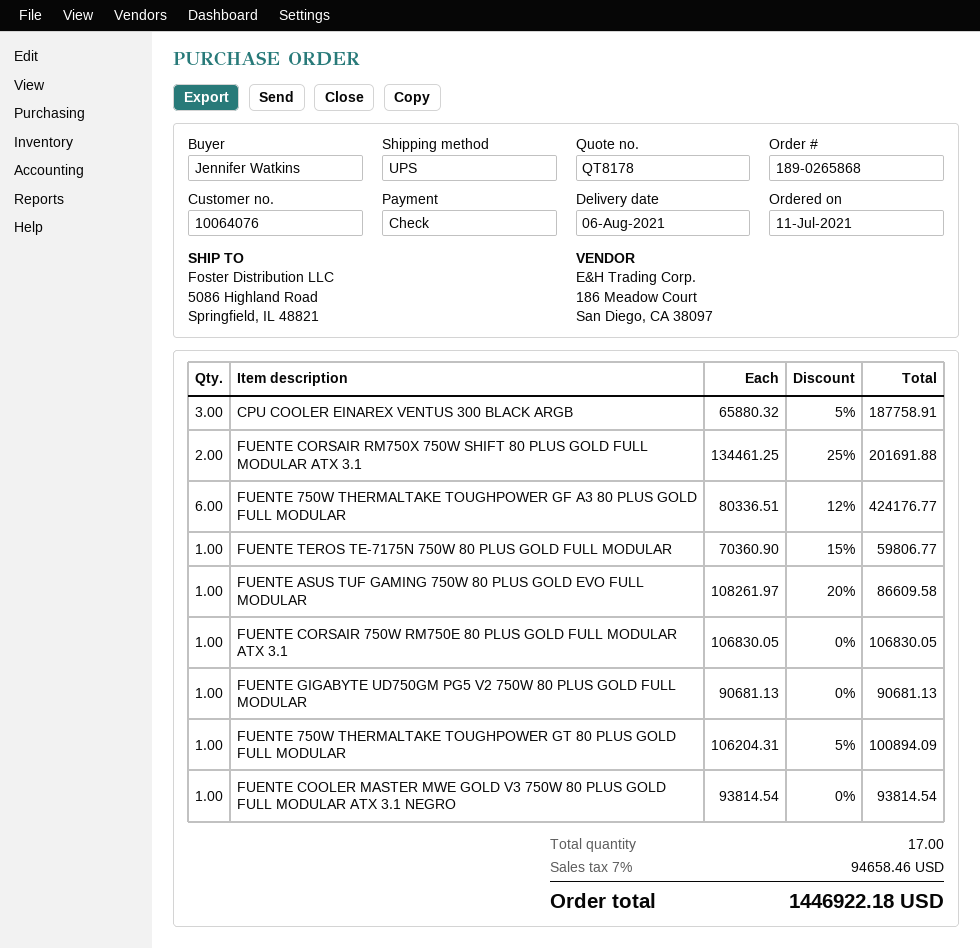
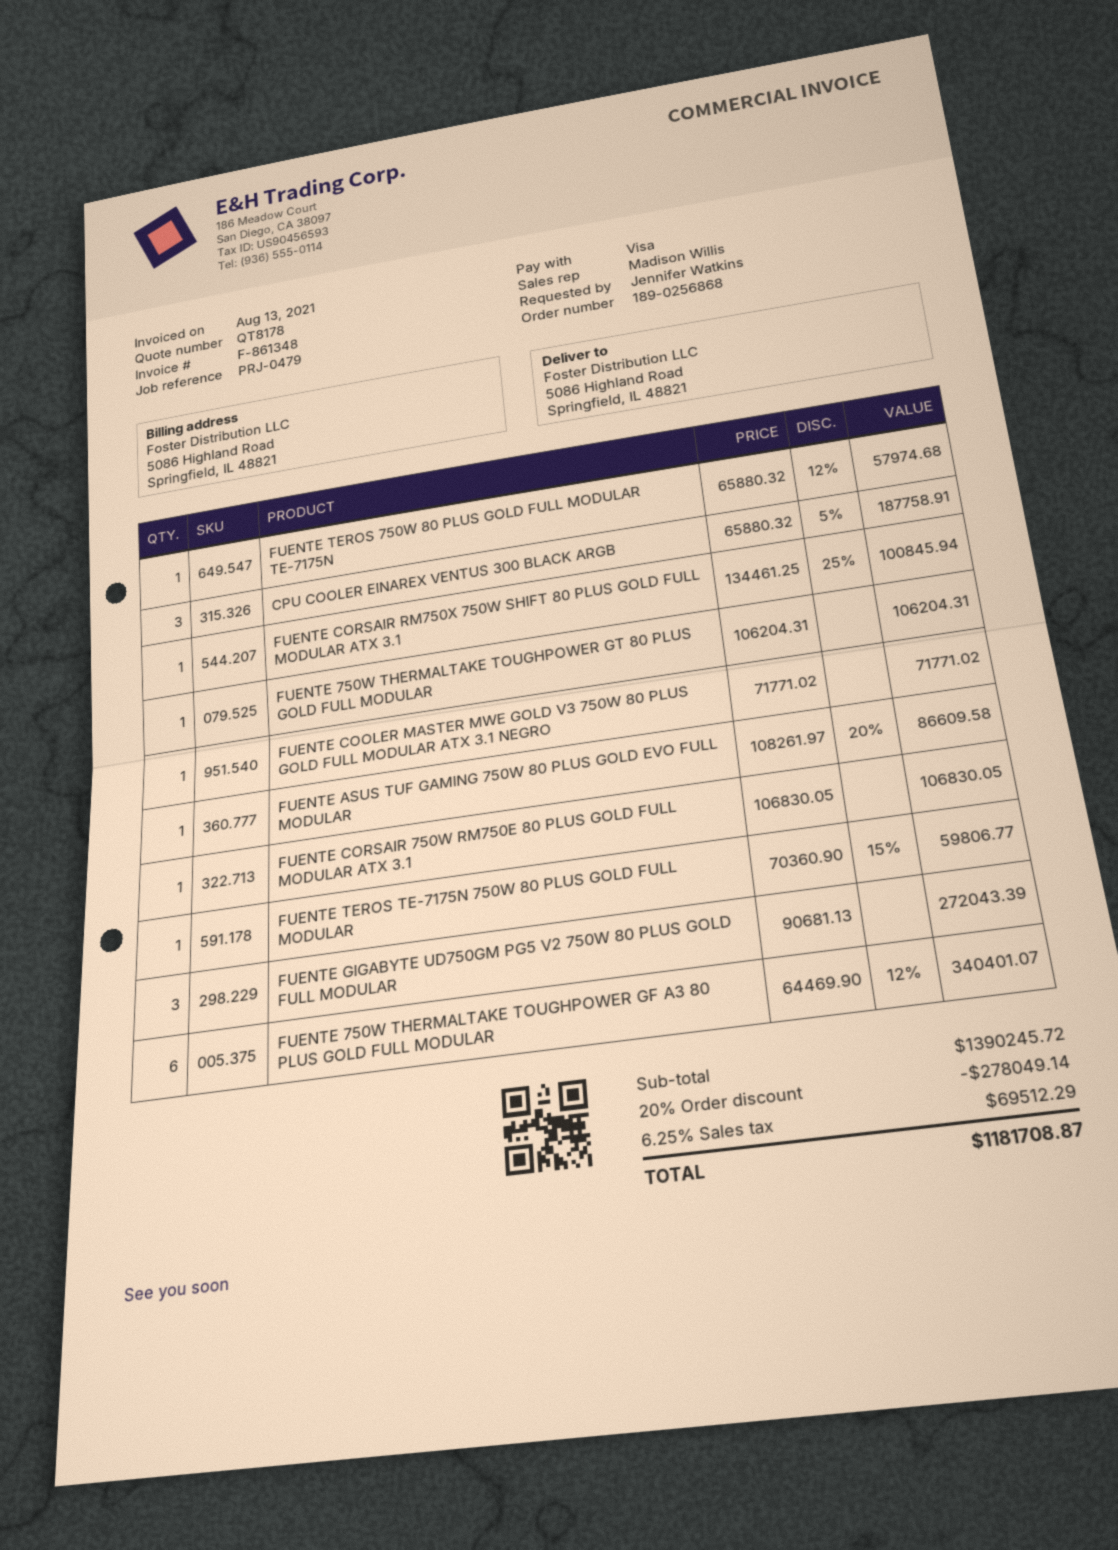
order number: 189-0265868 -> 189-0256868
payment method: cheque -> Visa
FUENTE CORSAIR RM750X 750W SHIFT 80 PLUS GOLD FULL MODULAR ATX 3.1: 2 x 134461.25 - 25% = 201691.88 -> 1 x 134461.25 - 25% = 100845.94
FUENTE 750W THERMALTAKE TOUGHPOWER GF A3 80 PLUS GOLD FULL MODULAR: 6 x 80336.51 - 12% = 424176.77 -> 6 x 64469.90 - 12% = 340401.07
FUENTE GIGABYTE UD750GM PG5 V2 750W 80 PLUS GOLD FULL MODULAR: 1 x 90681.13 = 90681.13 -> 3 x 90681.13 = 272043.39
FUENTE 750W THERMALTAKE TOUGHPOWER GT 80 PLUS GOLD FULL MODULAR: 1 x 106204.31 - 5% = 100894.09 -> 1 x 106204.31 = 106204.31
FUENTE COOLER MASTER MWE GOLD V3 750W 80 PLUS GOLD FULL MODULAR ATX 3.1 NEGRO: 1 x 93814.54 = 93814.54 -> 1 x 71771.02 = 71771.02
FUENTE TEROS 750W 80 PLUS GOLD FULL MODULAR TE-7175N: none -> 1 x 65880.32 - 12% = 57974.68
discount: none -> 20% = 278049.14
tax: 7% = 94658.46 -> 6.25% = 69512.29
total: 1446922.18 -> 1181708.87

